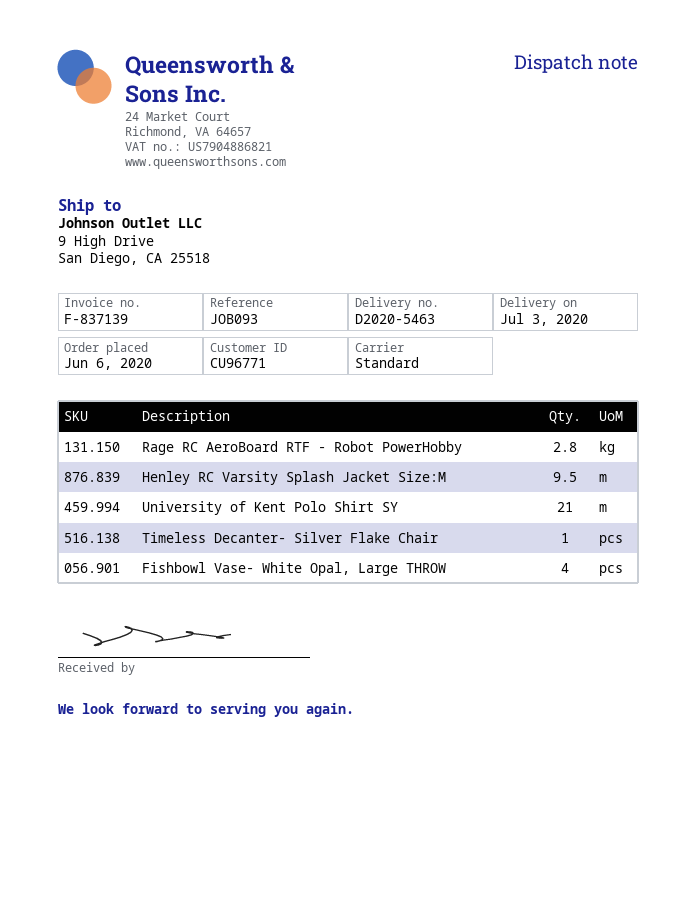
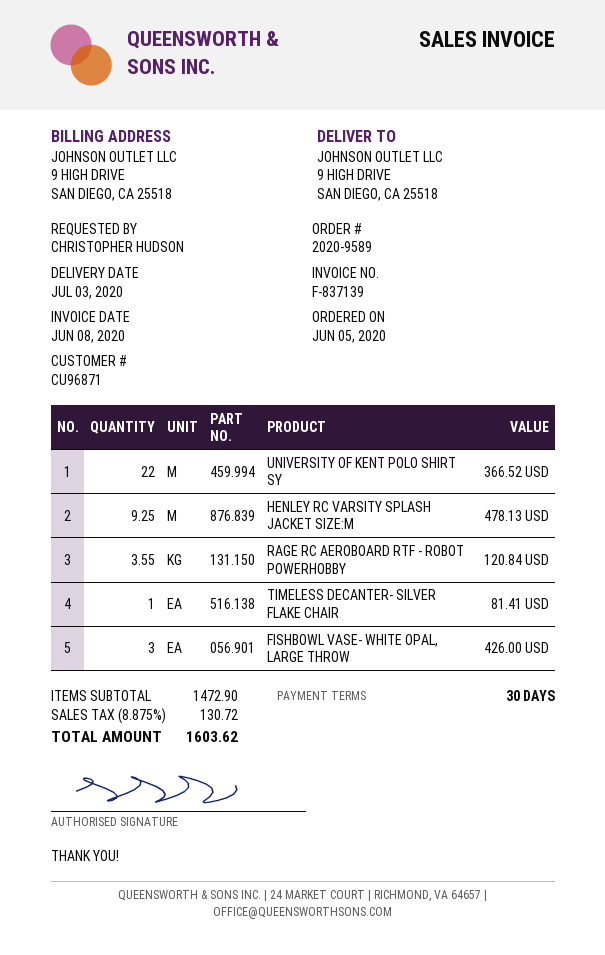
order date: 2020-06-06 -> 2020-06-05
customer number: CU96771 -> CU96871
Rage RC AeroBoard RTF - Robot PowerHobby: 2.8 -> 3.55
Henley RC Varsity Splash Jacket Size:M: 9.5 -> 9.25
University of Kent Polo Shirt SY: 21 -> 22
Fishbowl Vase- White Opal, Large THROW: 4 -> 3

